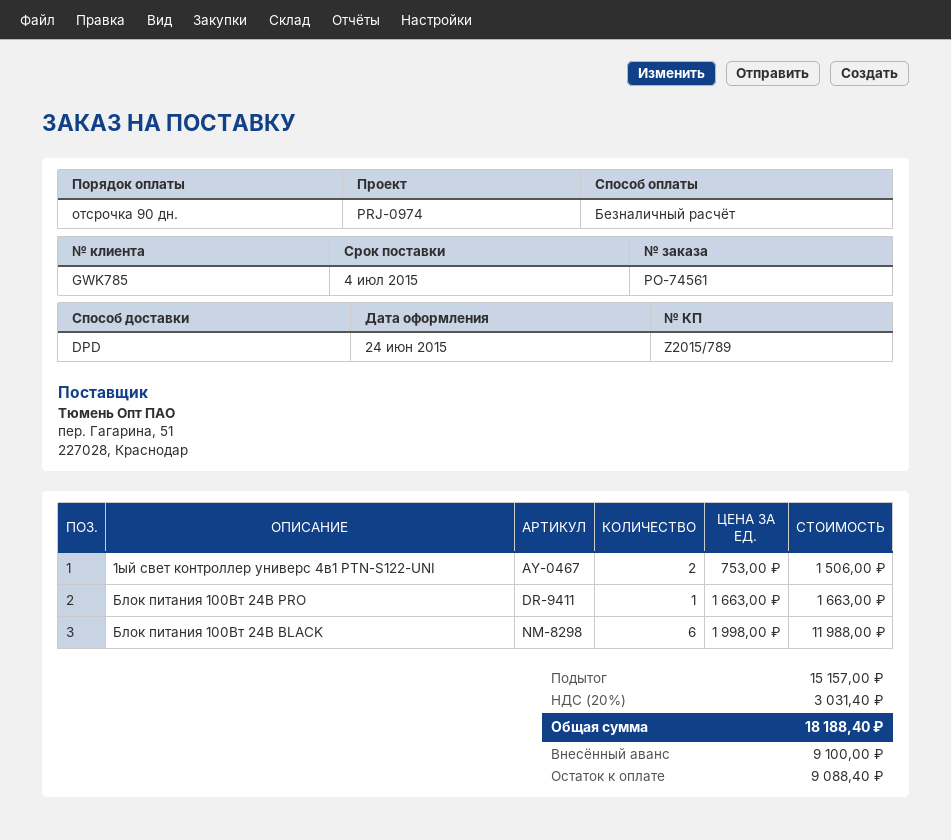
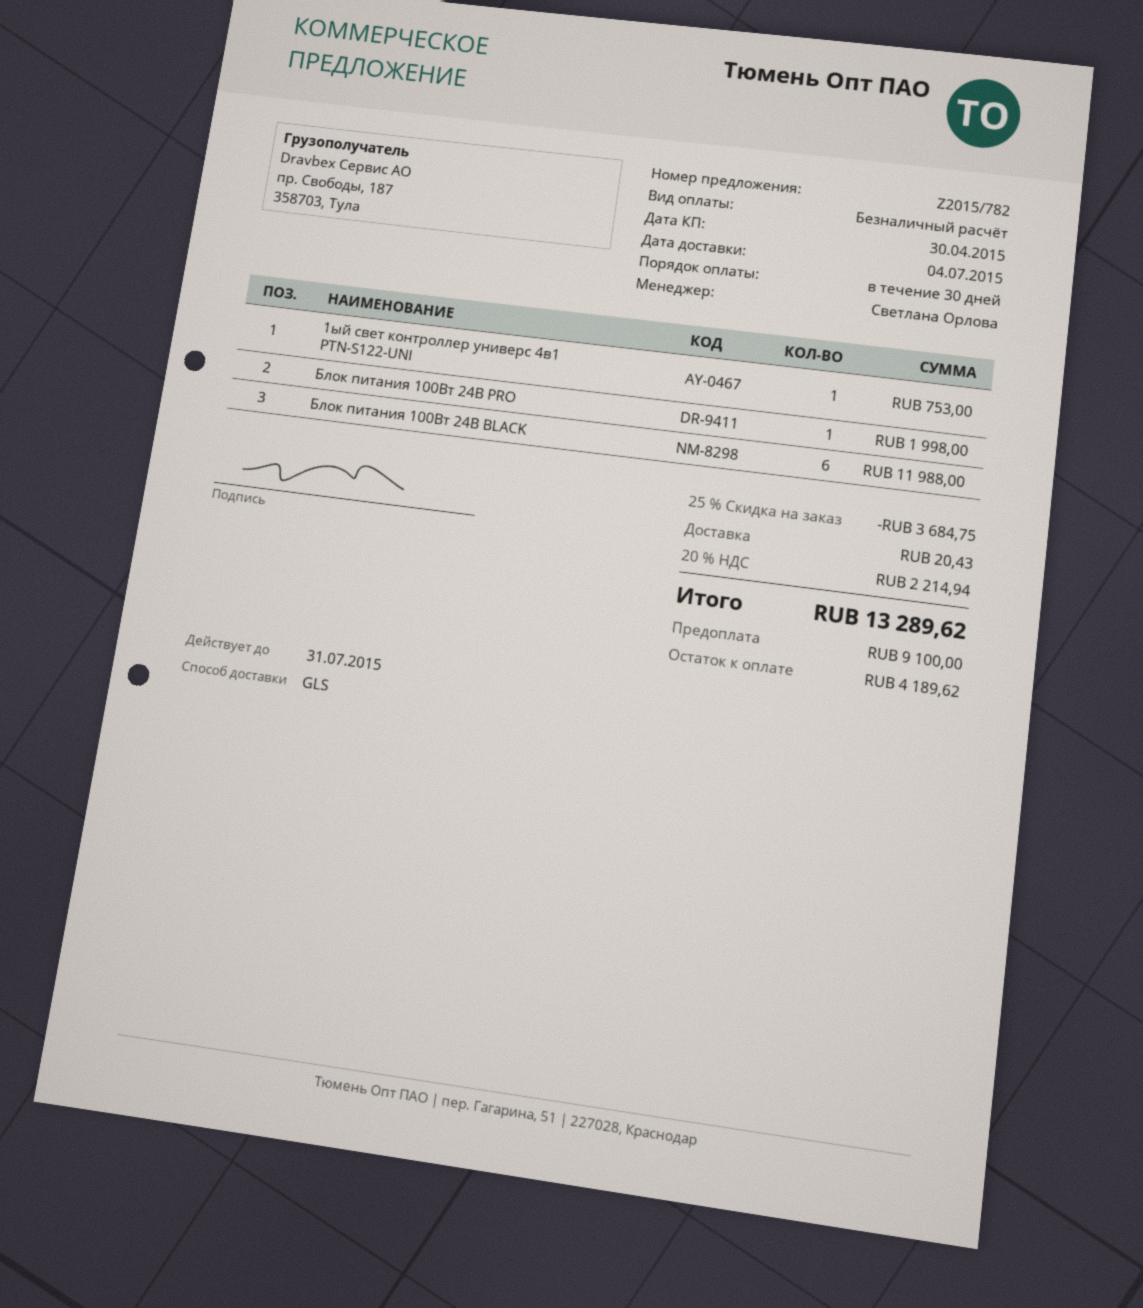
quote number: Z2015/789 -> Z2015/782
payment terms: 90 days -> 30 days
shipping method: DPD -> GLS
1ый свет контроллер универс 4в1 PTN-S122-UNI: 2 for 1506.00 -> 1 for 753.00
Блок питания 100Вт 24В PRO: 1 for 1663.00 -> 1 for 1998.00
discount: none -> 25% = 3684.75
shipping: none -> 20.43
tax: 20% = 3031.40 -> 20% = 2214.94
total: 18188.40 -> 13289.62
balance: 9088.40 -> 4189.62

